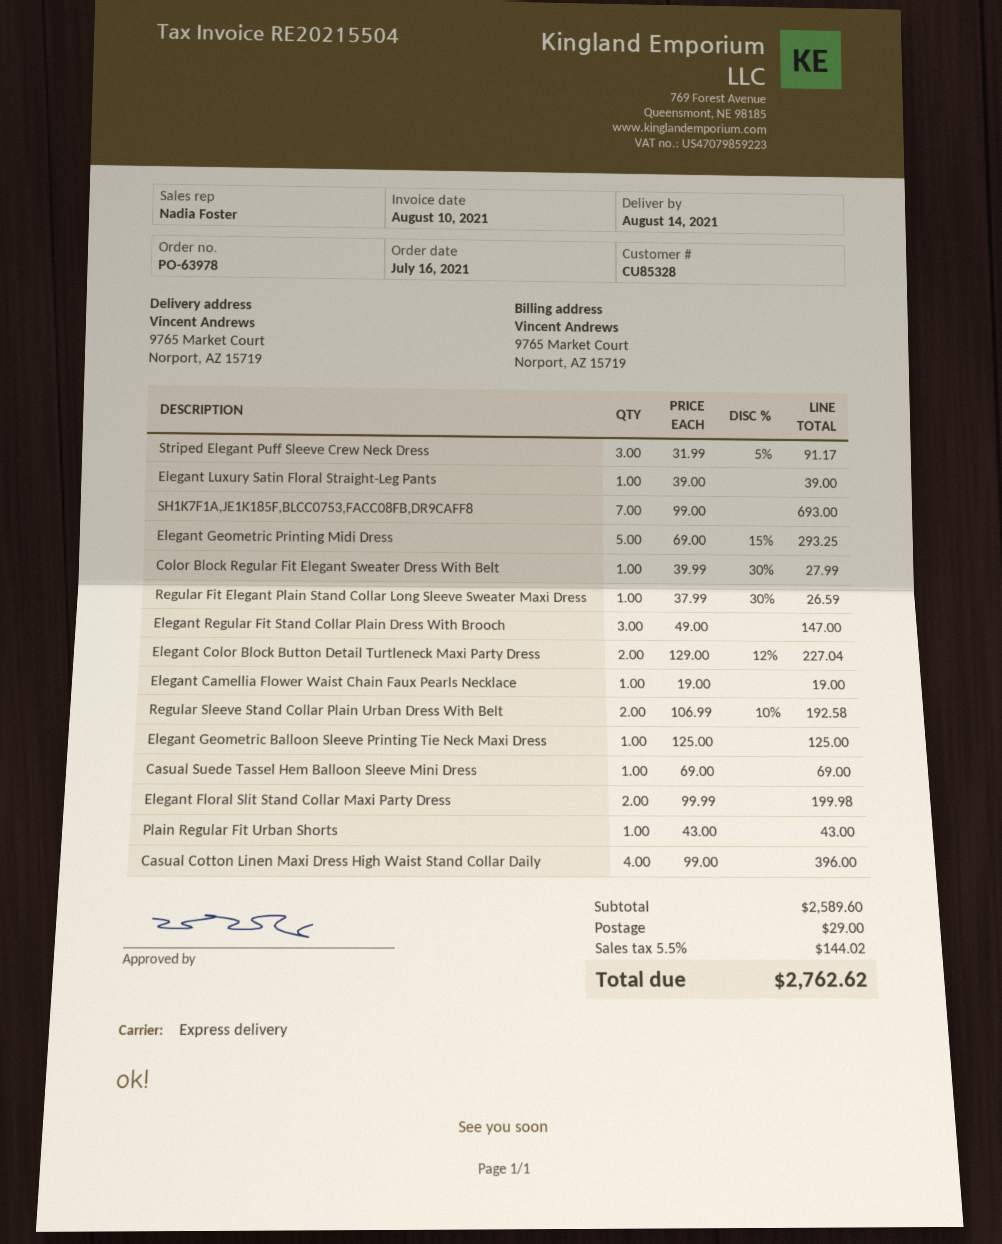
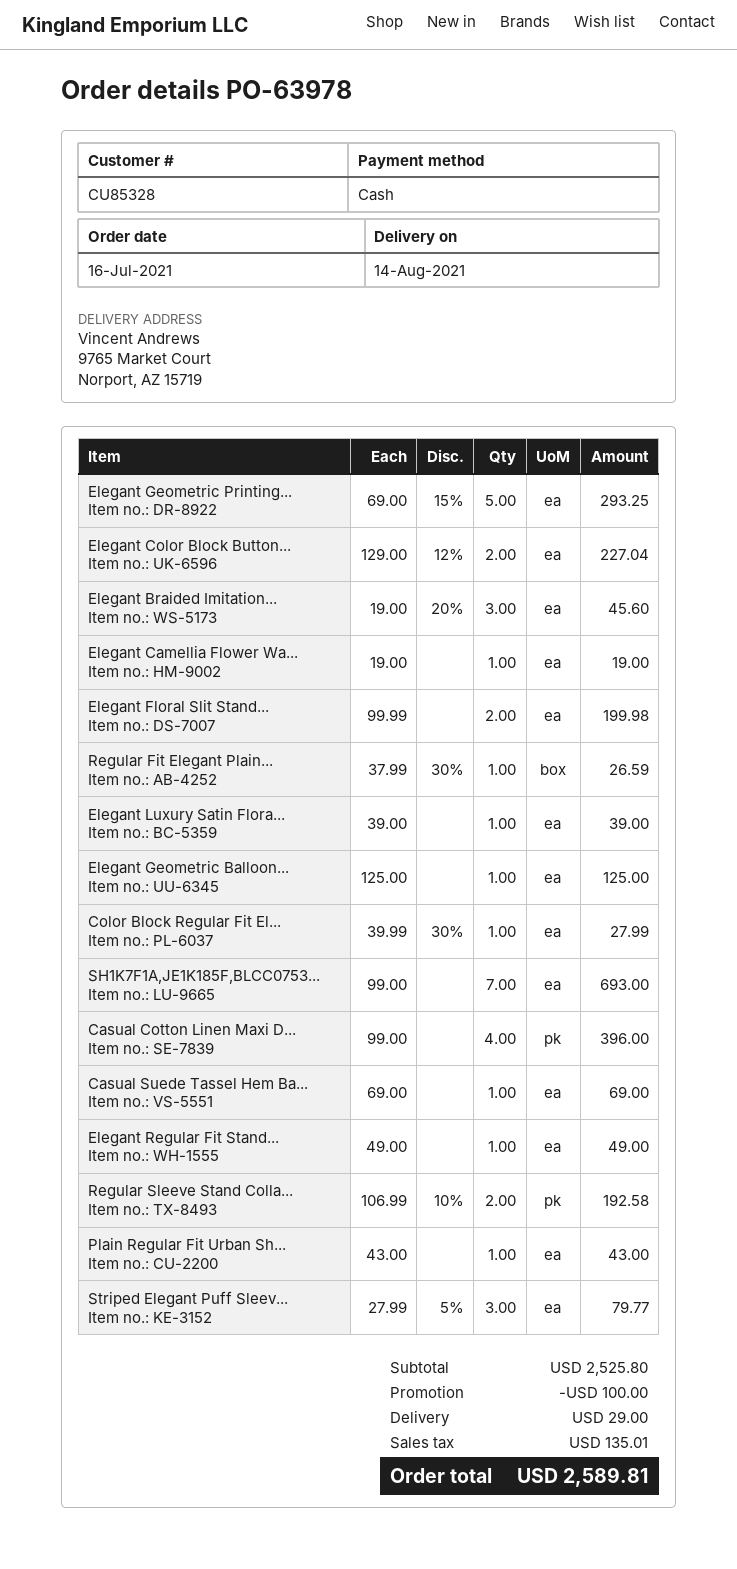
Striped Elegant Puff Sleeve Crew Neck Dress: 3 x 31.99 - 5% = 91.17 -> 3 x 27.99 - 5% = 79.77
Elegant Regular Fit Stand Collar Plain Dress With Brooch: 3 x 49.00 = 147.00 -> 1 x 49.00 = 49.00
Elegant Braided Imitation...: none -> 3 x 19.00 - 20% = 45.60
subtotal: 2589.60 -> 2525.80
discount: none -> 100.00
tax: 144.02 -> 135.01
total: 2762.62 -> 2589.81

